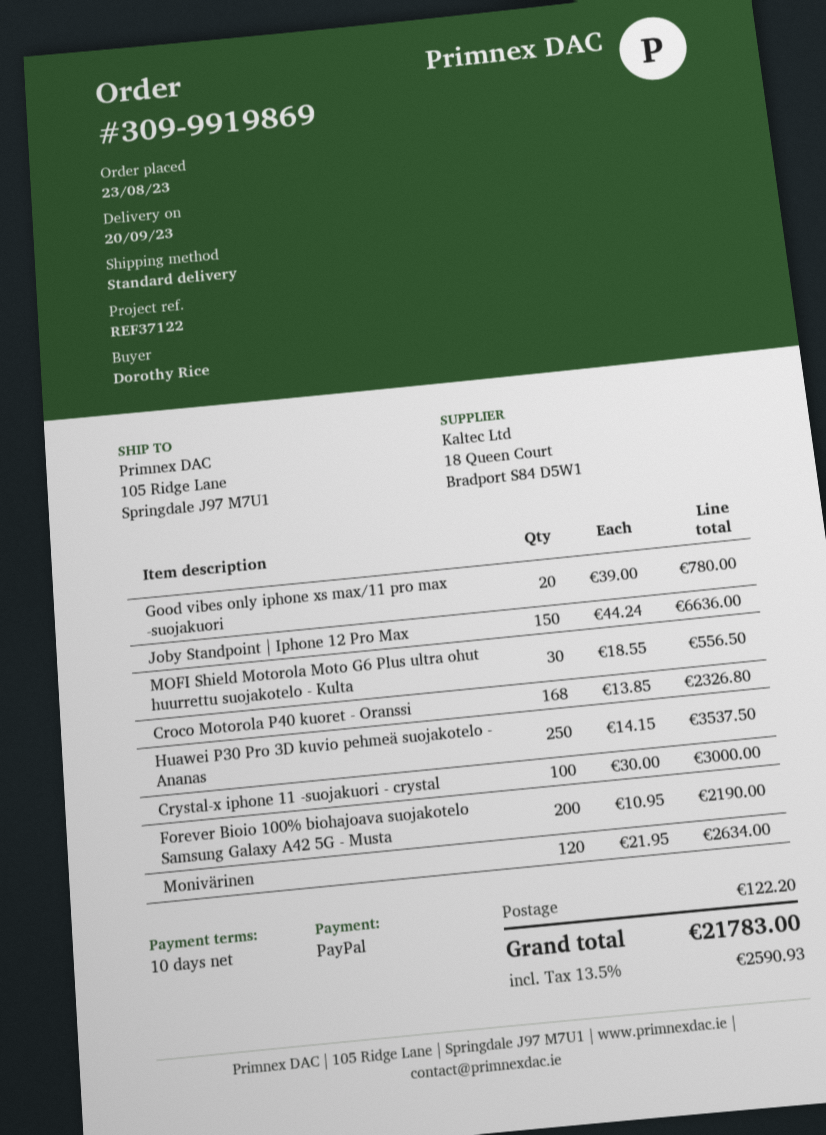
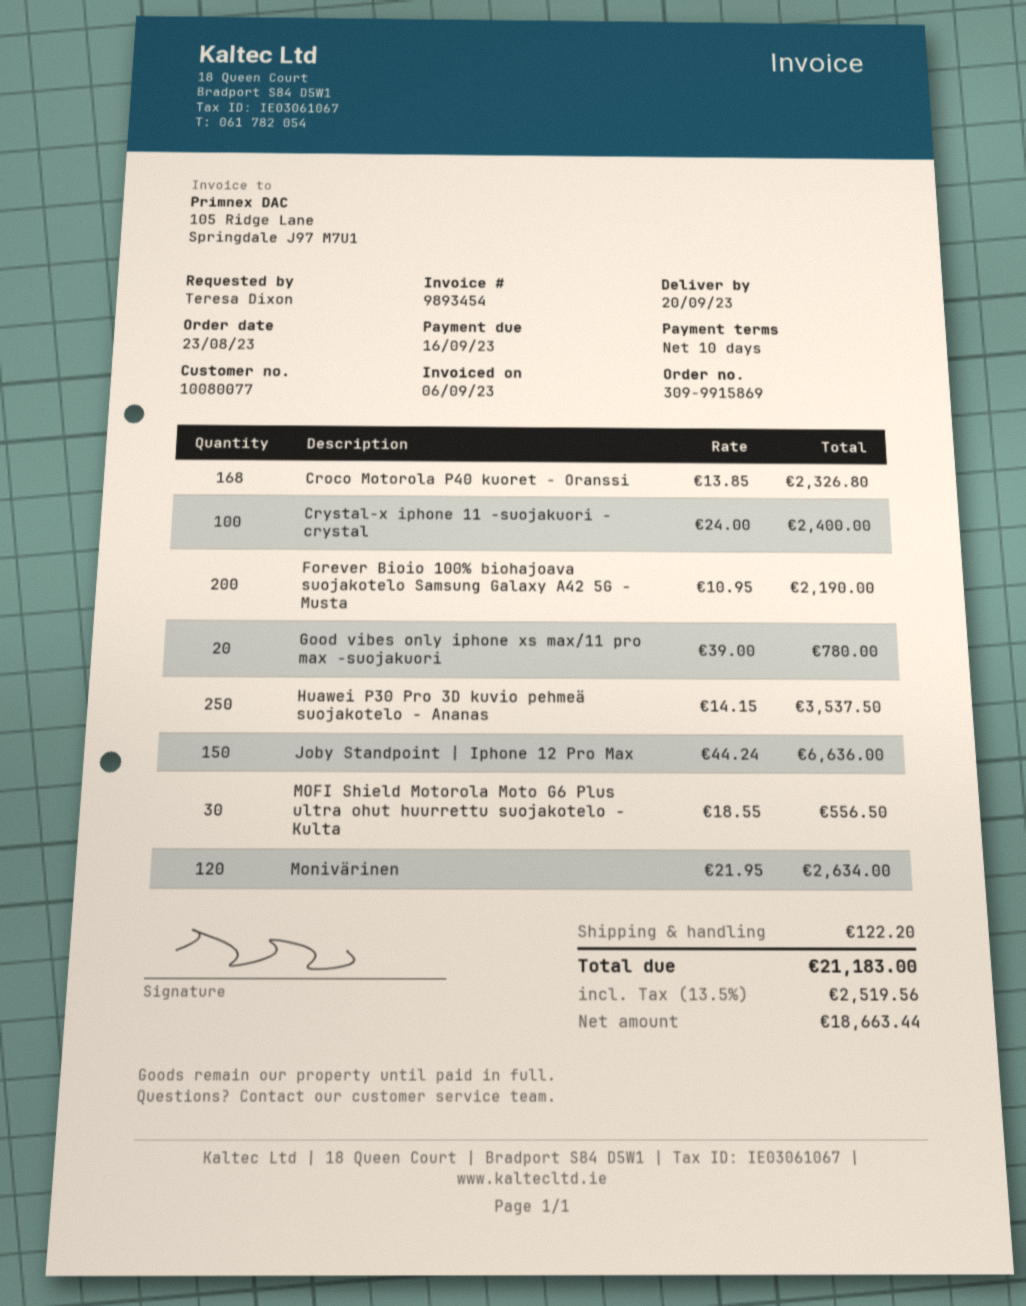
order number: 309-9919869 -> 309-9915869
ordered by: Dorothy Rice -> Teresa Dixon
Crystal-x iphone 11 -suojakuori - crystal: 100 x 30.00 = 3000.00 -> 100 x 24.00 = 2400.00
tax: 13.5% = 2590.93 -> 13.5% = 2519.56
total: 21783.00 -> 21183.00

